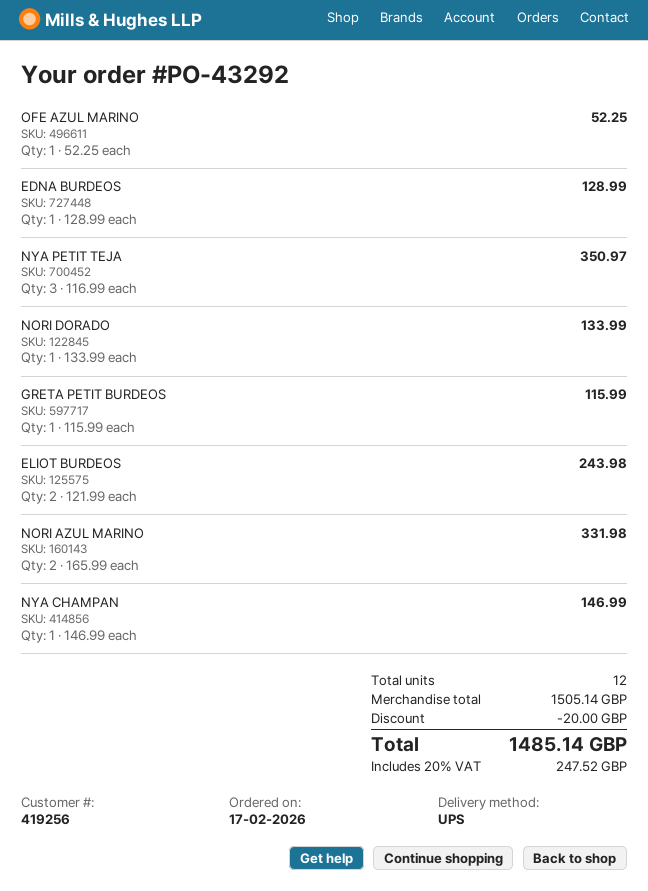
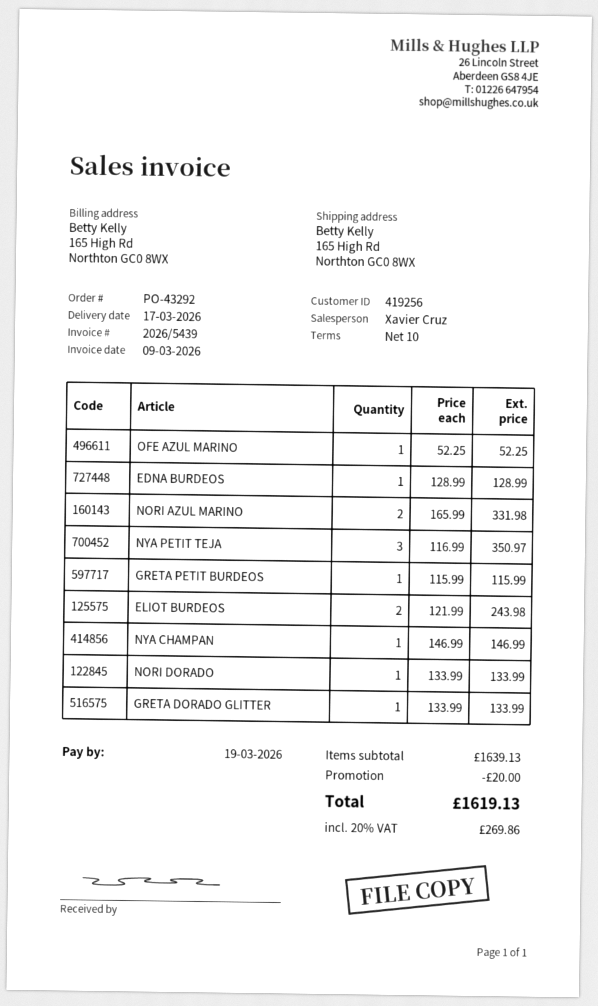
GRETA DORADO GLITTER: none -> 1 x 133.99 = 133.99
subtotal: 1505.14 -> 1639.13
tax: 20% = 247.52 -> 20% = 269.86
total: 1485.14 -> 1619.13

